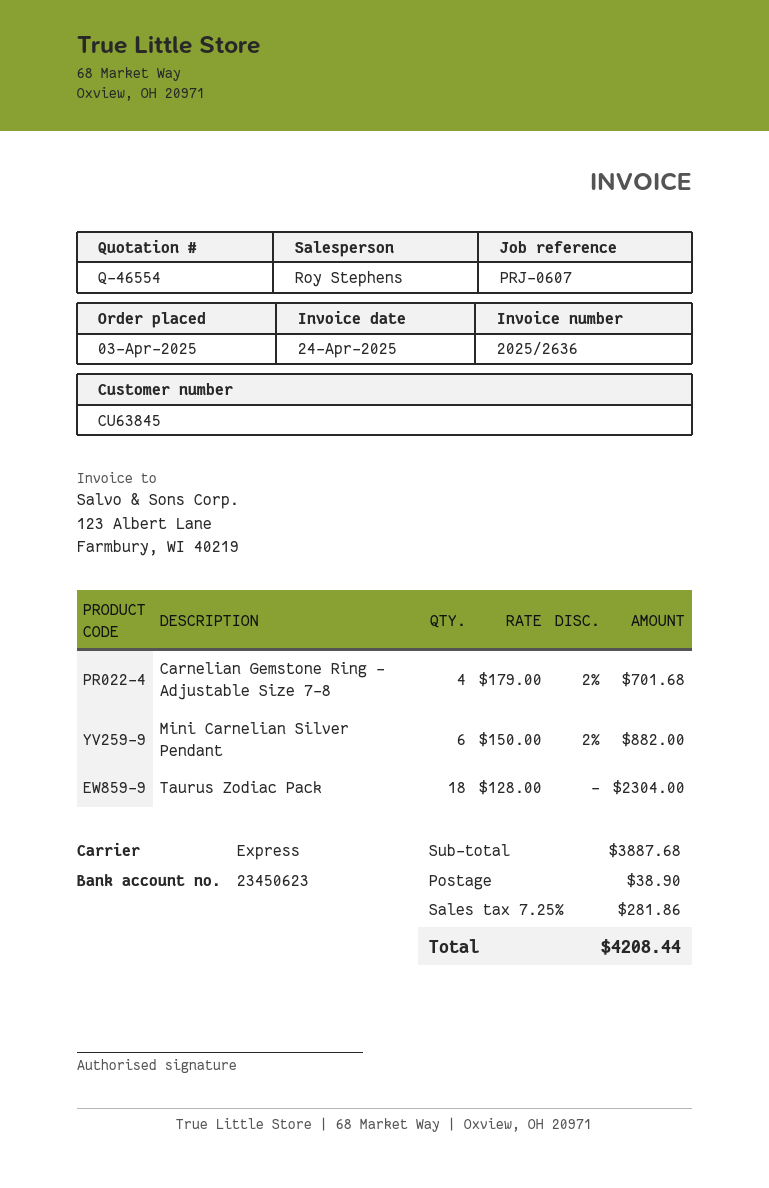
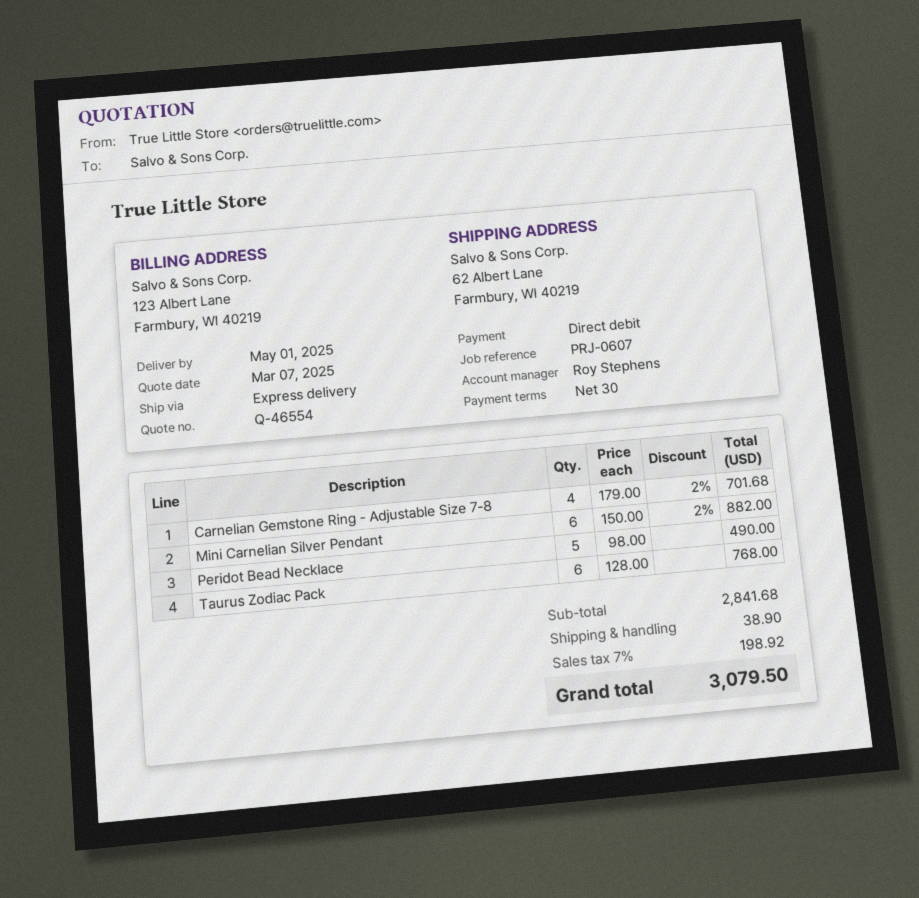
Taurus Zodiac Pack: 18 x 128.00 = 2304.00 -> 6 x 128.00 = 768.00
Peridot Bead Necklace: none -> 5 x 98.00 = 490.00
subtotal: 3887.68 -> 2841.68
tax: 7.25% = 281.86 -> 7% = 198.92
total: 4208.44 -> 3079.50

